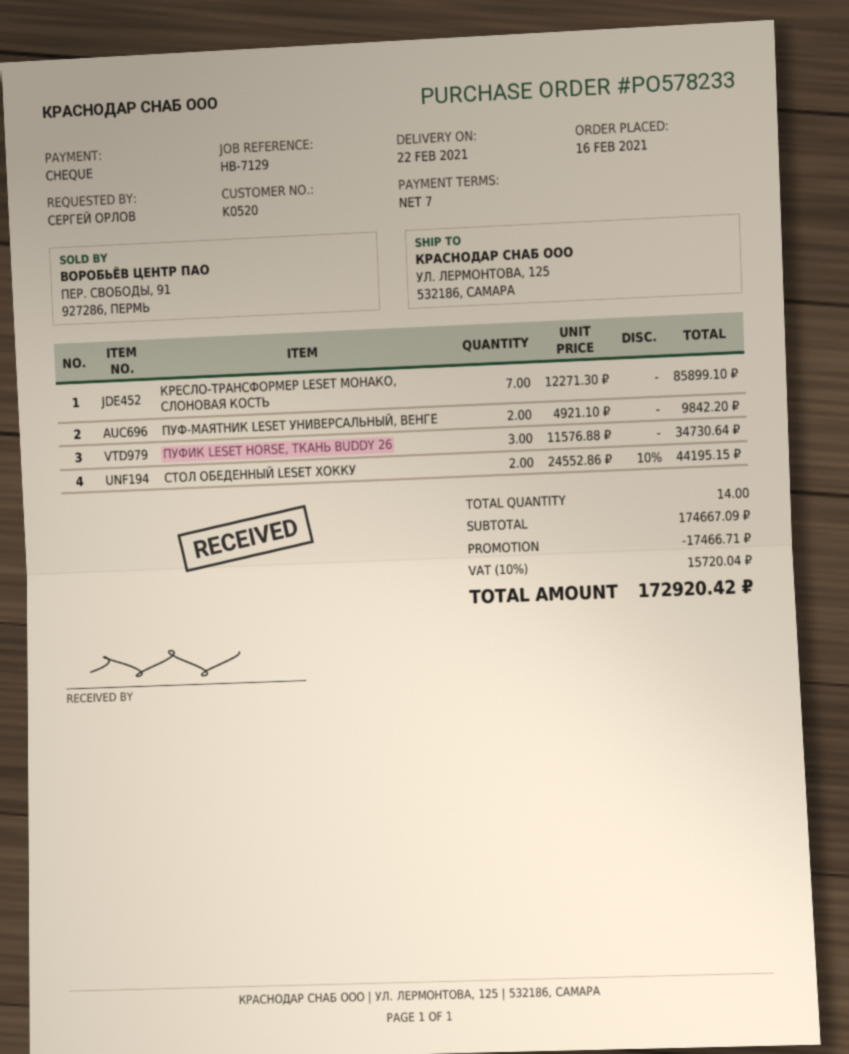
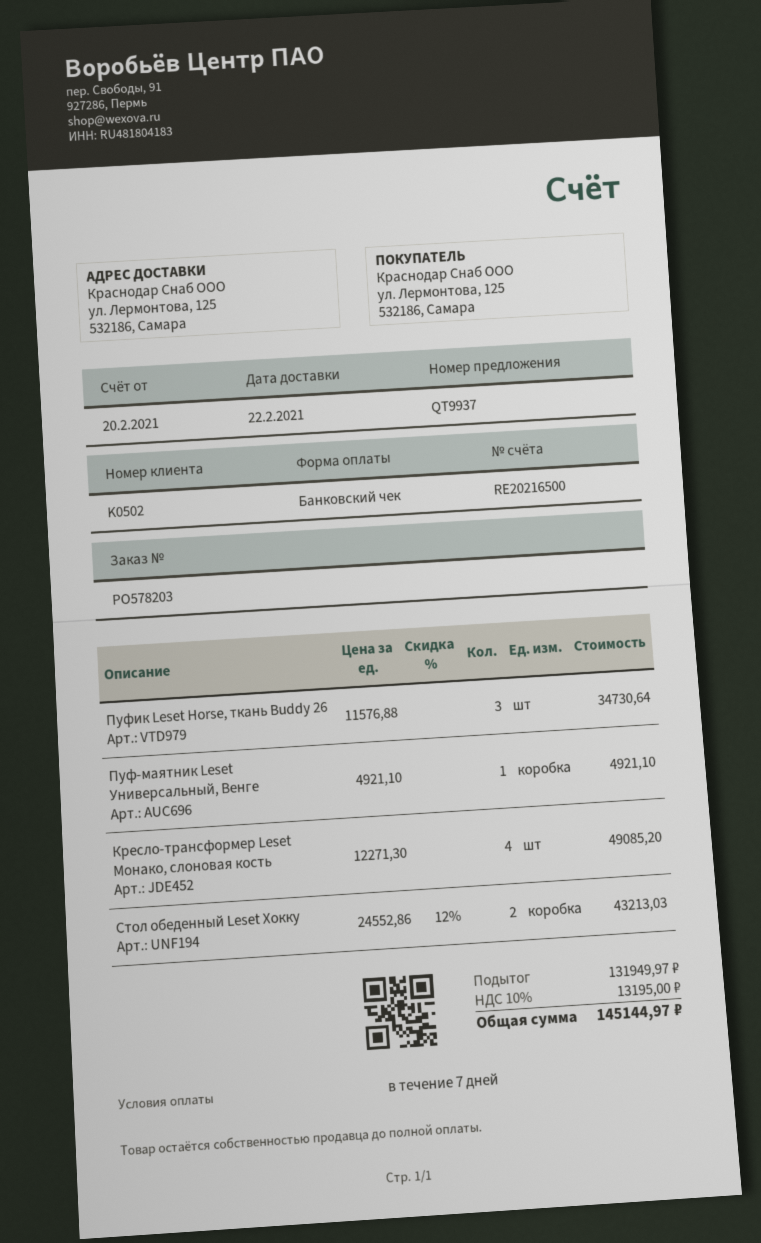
order number: PO578233 -> PO578203
customer number: K0520 -> K0502
КРЕСЛО-ТРАНСФОРМЕР LESET МОНАКО, СЛОНОВАЯ КОСТЬ: 7 x 12271.30 = 85899.10 -> 4 x 12271.30 = 49085.20
ПУФ-МАЯТНИК LESET УНИВЕРСАЛЬНЫЙ, ВЕНГЕ: 2 x 4921.10 = 9842.20 -> 1 x 4921.10 = 4921.10
СТОЛ ОБЕДЕННЫЙ LESET ХОККУ: 2 x 24552.86 - 10% = 44195.15 -> 2 x 24552.86 - 12% = 43213.03
subtotal: 174667.09 -> 131949.97
discount: 17466.71 -> none
tax: 10% = 15720.04 -> 10% = 13195.00
total: 172920.42 -> 145144.97

